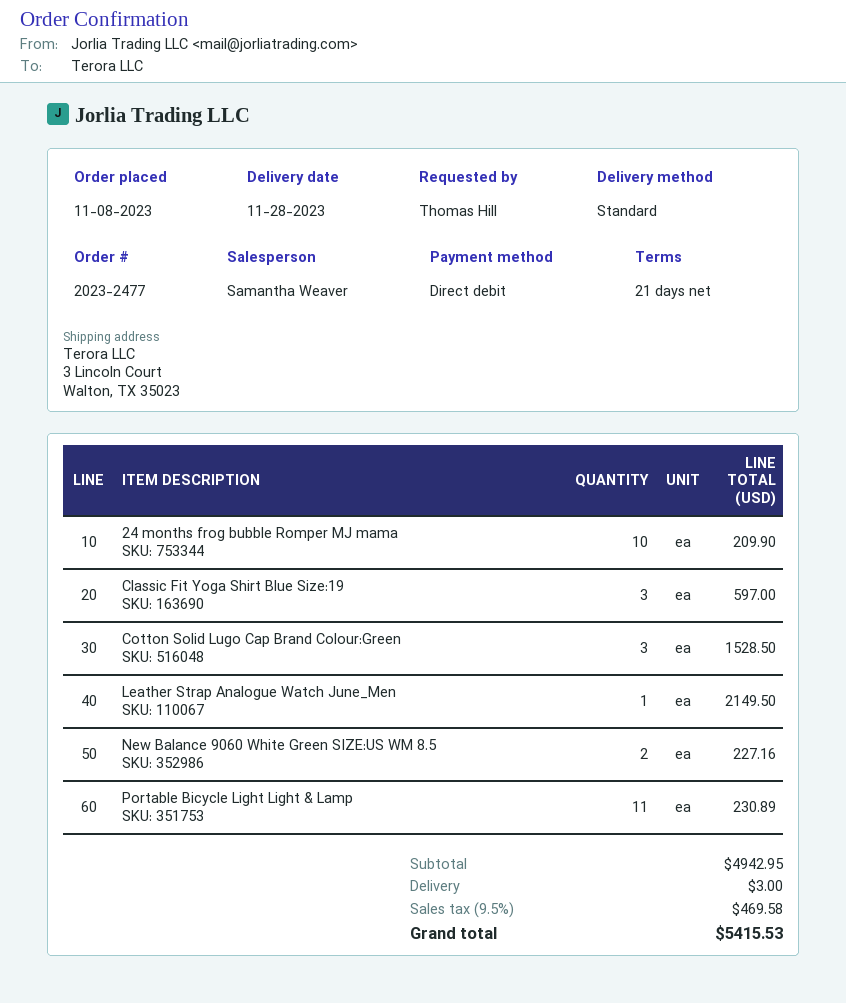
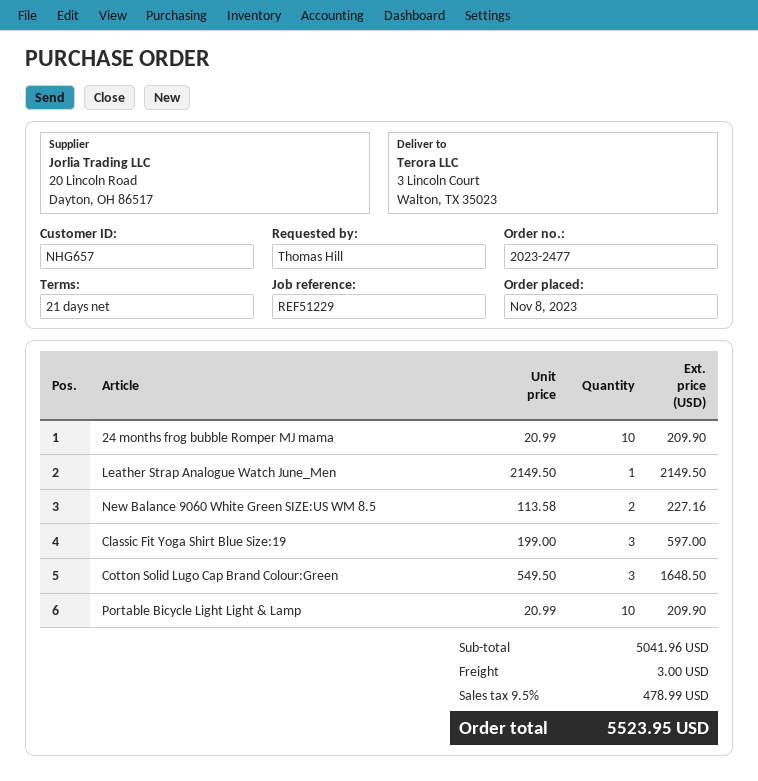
Cotton Solid Lugo Cap Brand Colour:Green: 3 for 1528.50 -> 3 for 1648.50
Portable Bicycle Light Light & Lamp: 11 for 230.89 -> 10 for 209.90
subtotal: 4942.95 -> 5041.96
tax: 9.5% = 469.58 -> 9.5% = 478.99
total: 5415.53 -> 5523.95

